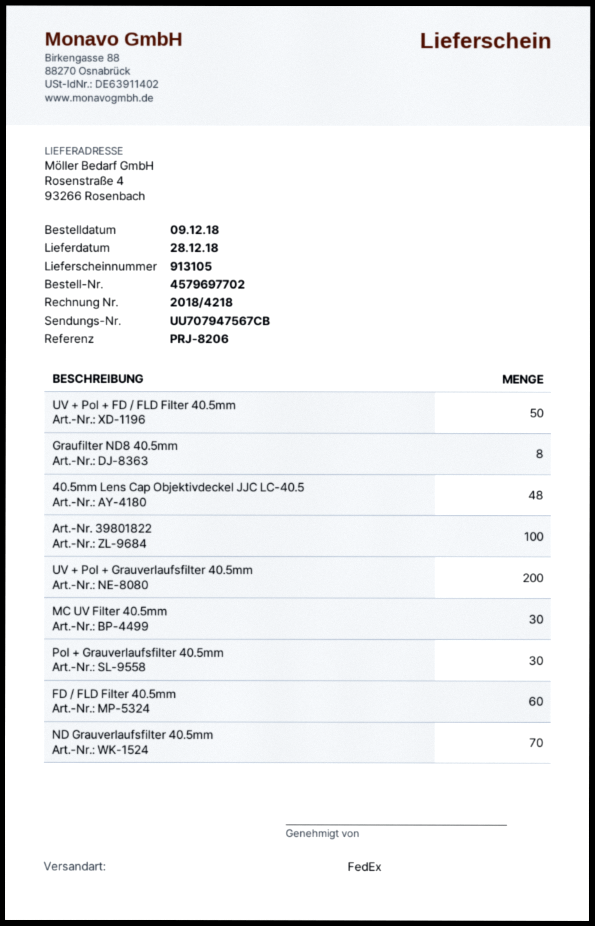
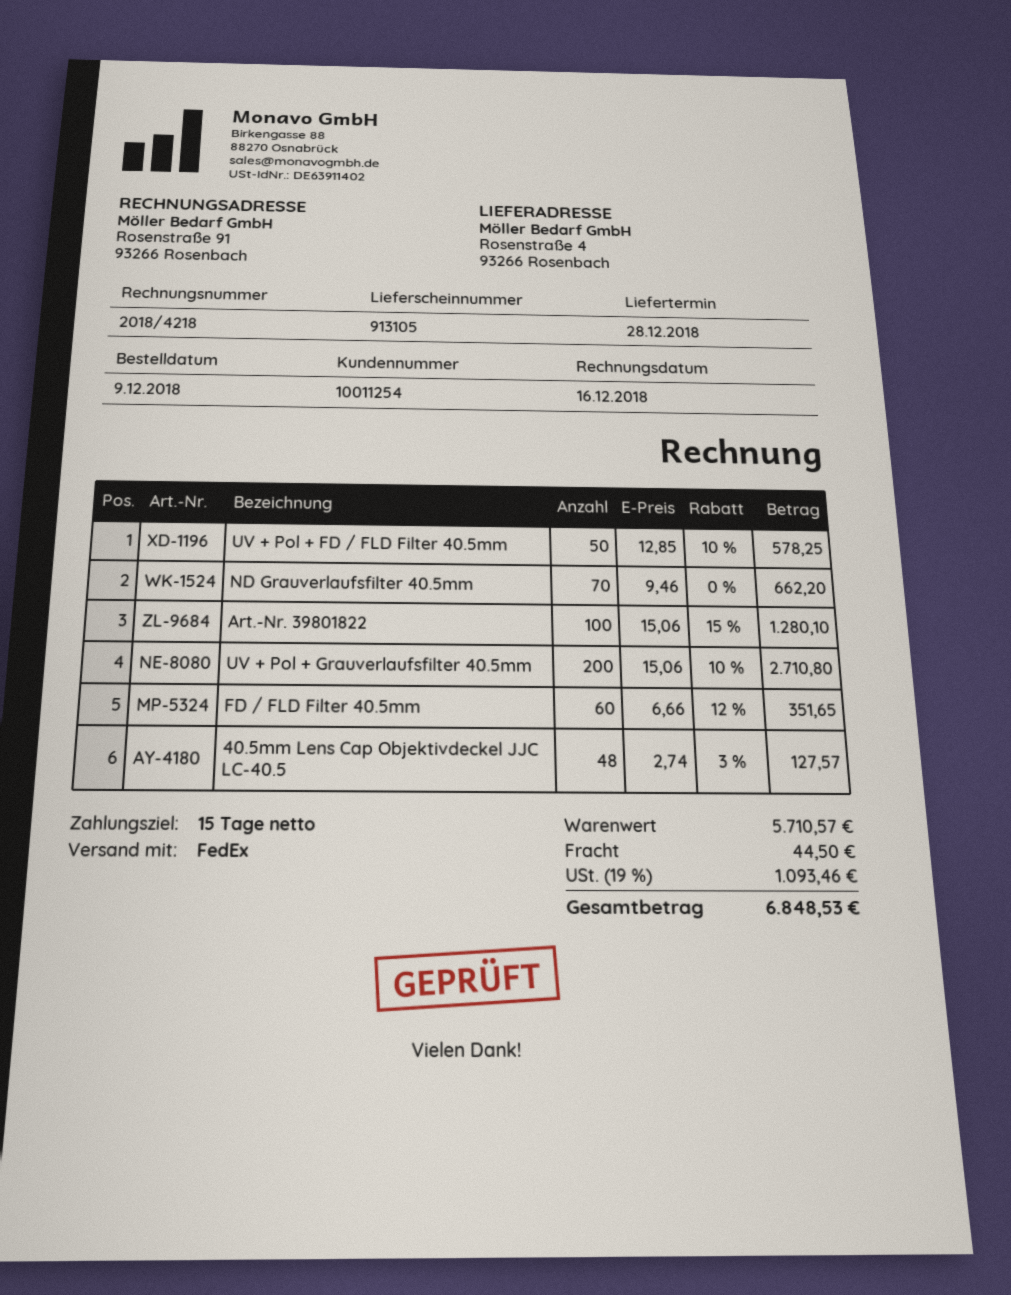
Graufilter ND8 40.5mm: 8 -> none
MC UV Filter 40.5mm: 30 -> none
Pol + Grauverlaufsfilter 40.5mm: 30 -> none

